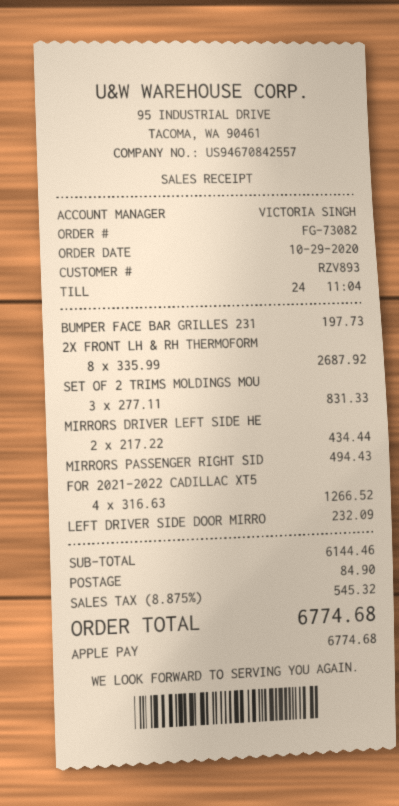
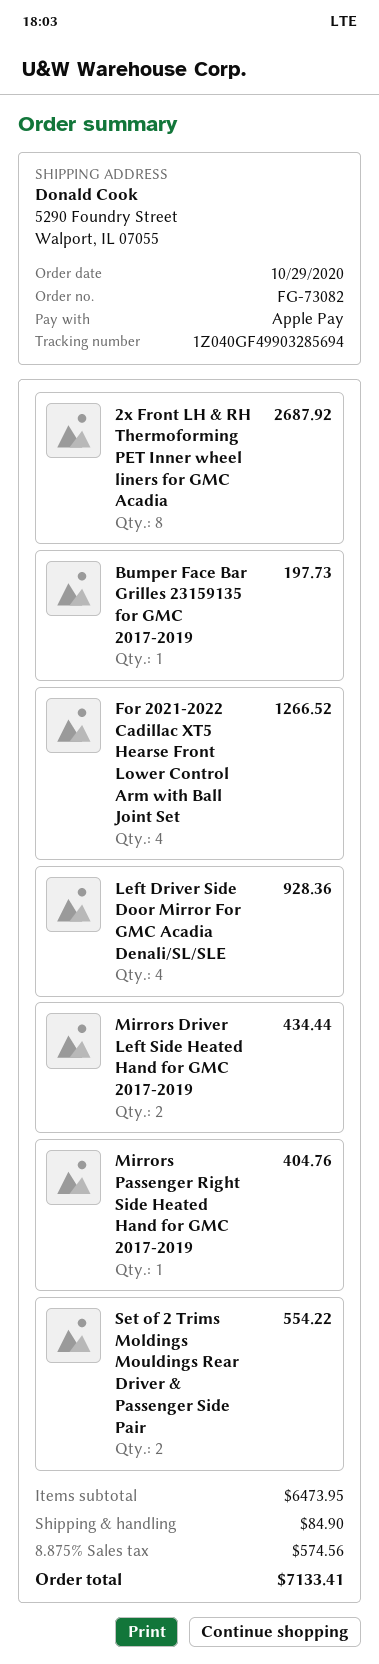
SET OF 2 TRIMS MOLDINGS MOU: 3 for 831.33 -> 2 for 554.22
MIRRORS PASSENGER RIGHT SID: 1 for 494.43 -> 1 for 404.76
LEFT DRIVER SIDE DOOR MIRRO: 1 for 232.09 -> 4 for 928.36
subtotal: 6144.46 -> 6473.95
tax: 8.875% = 545.32 -> 8.875% = 574.56
total: 6774.68 -> 7133.41

